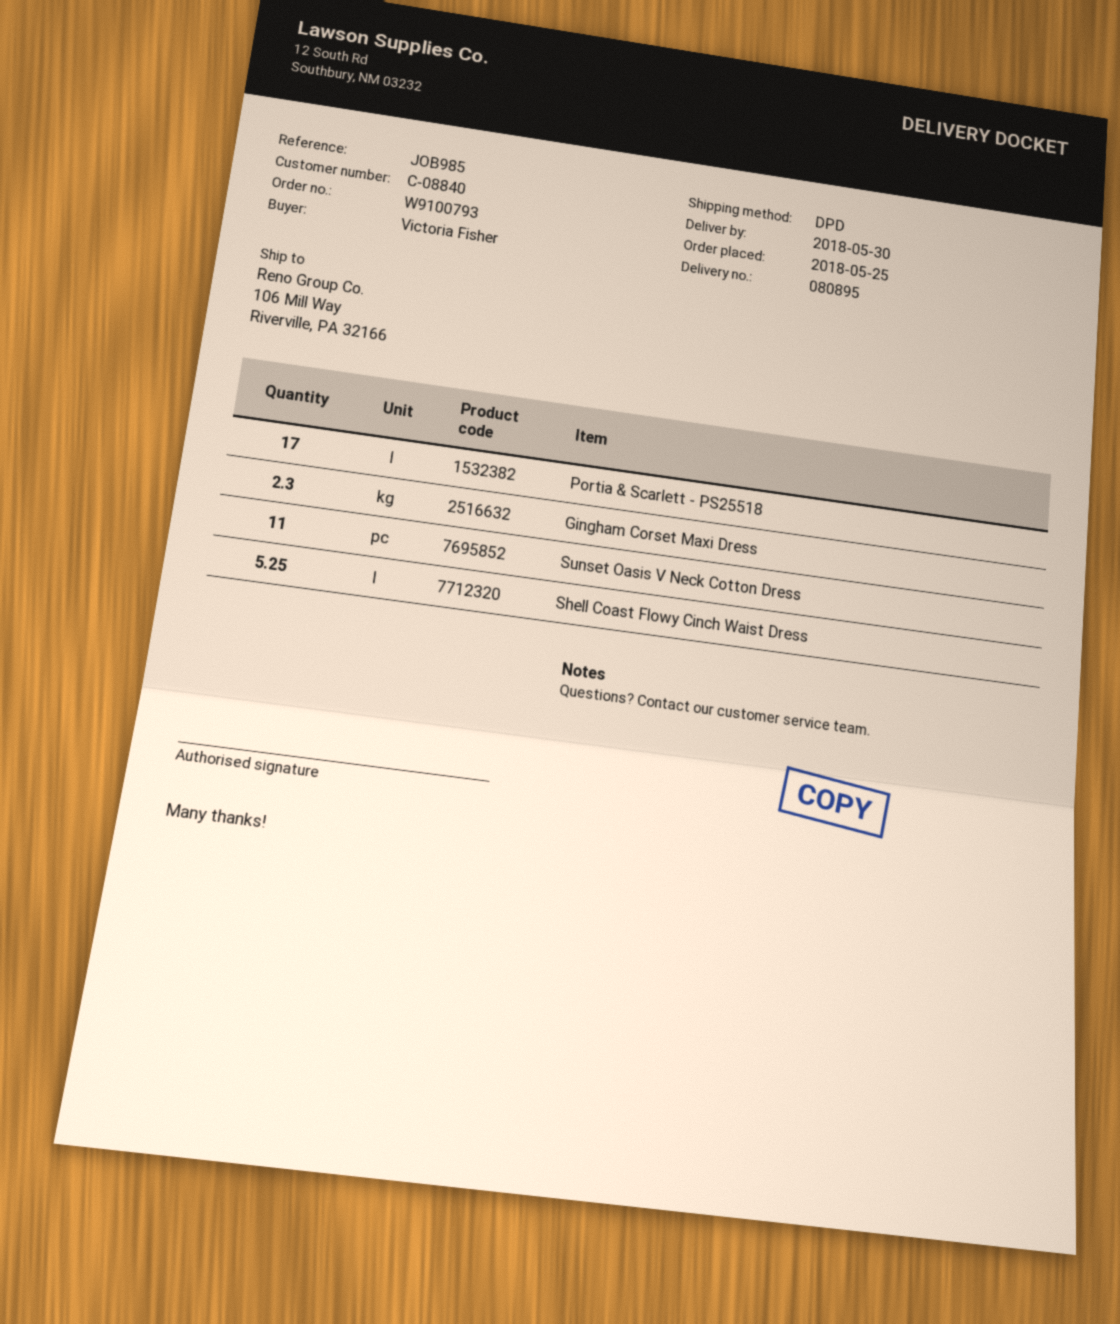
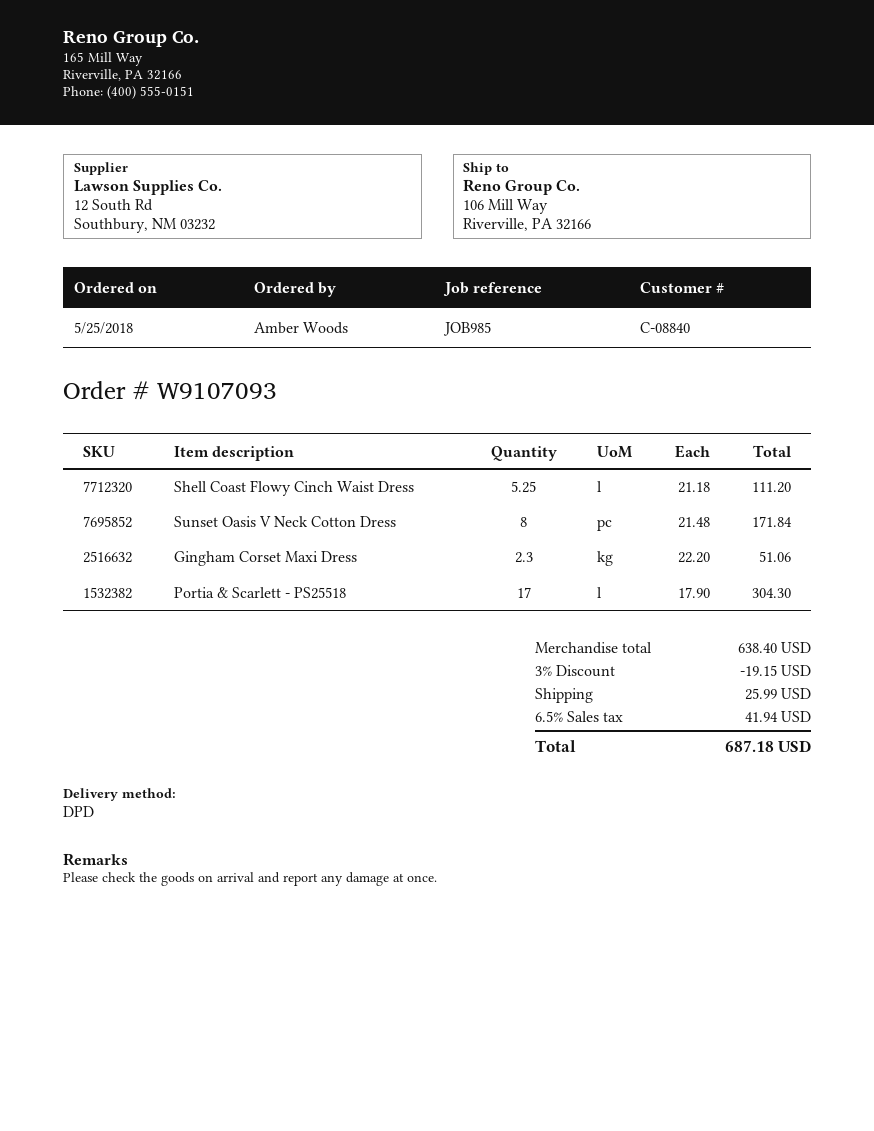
order number: W9100793 -> W9107093
ordered by: Victoria Fisher -> Amber Woods
Sunset Oasis V Neck Cotton Dress: 11 -> 8

